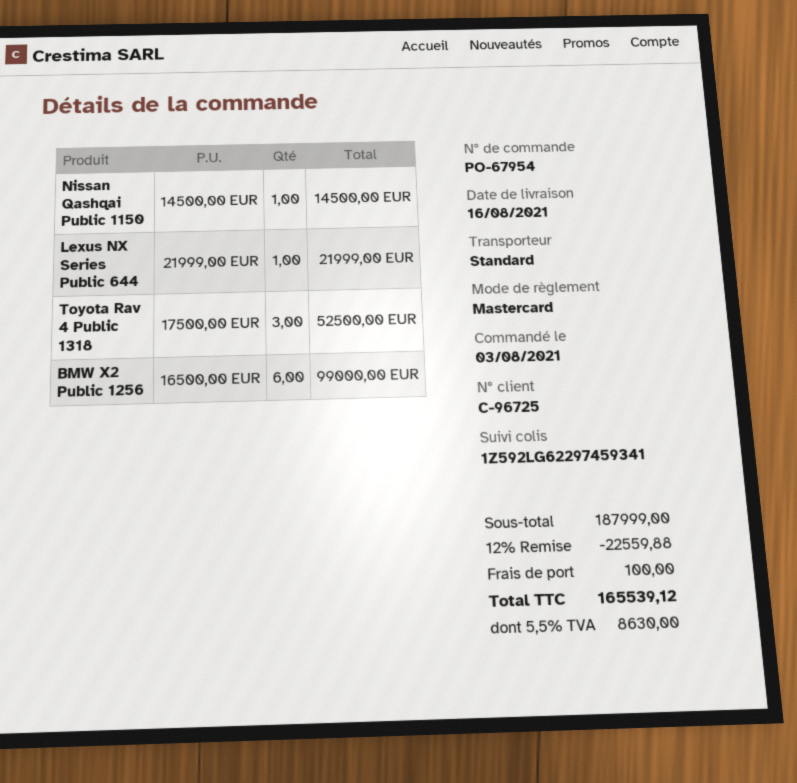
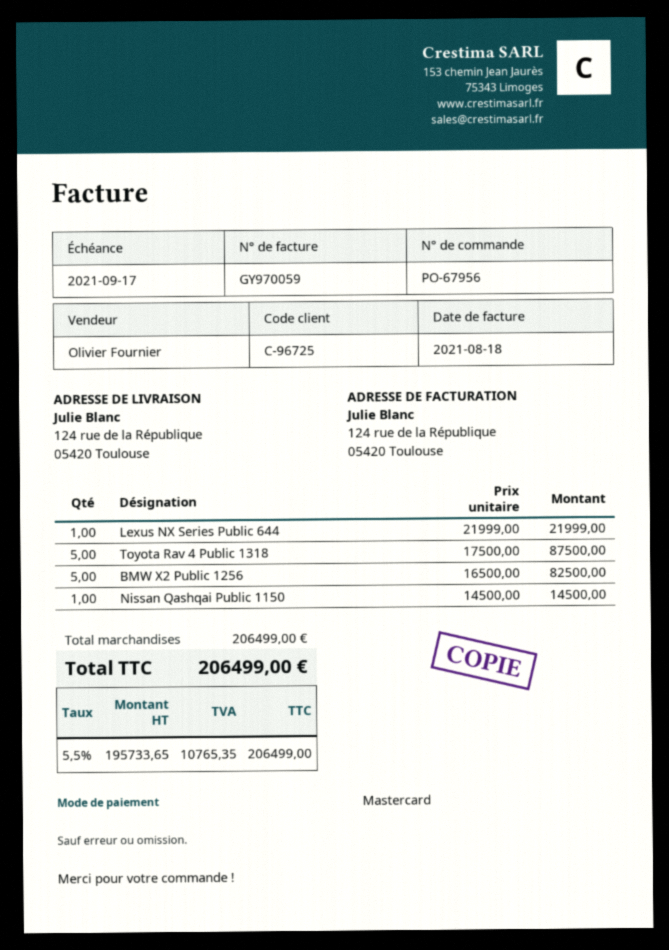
order number: PO-67954 -> PO-67956
Toyota Rav 4 Public 1318: 3 x 17500.00 = 52500.00 -> 5 x 17500.00 = 87500.00
BMW X2 Public 1256: 6 x 16500.00 = 99000.00 -> 5 x 16500.00 = 82500.00
subtotal: 187999.00 -> 206499.00
discount: 12% = 22559.88 -> none
shipping: 100.00 -> none
tax: 5.5% = 8630.00 -> 5.5% = 10765.35
total: 165539.12 -> 206499.00

